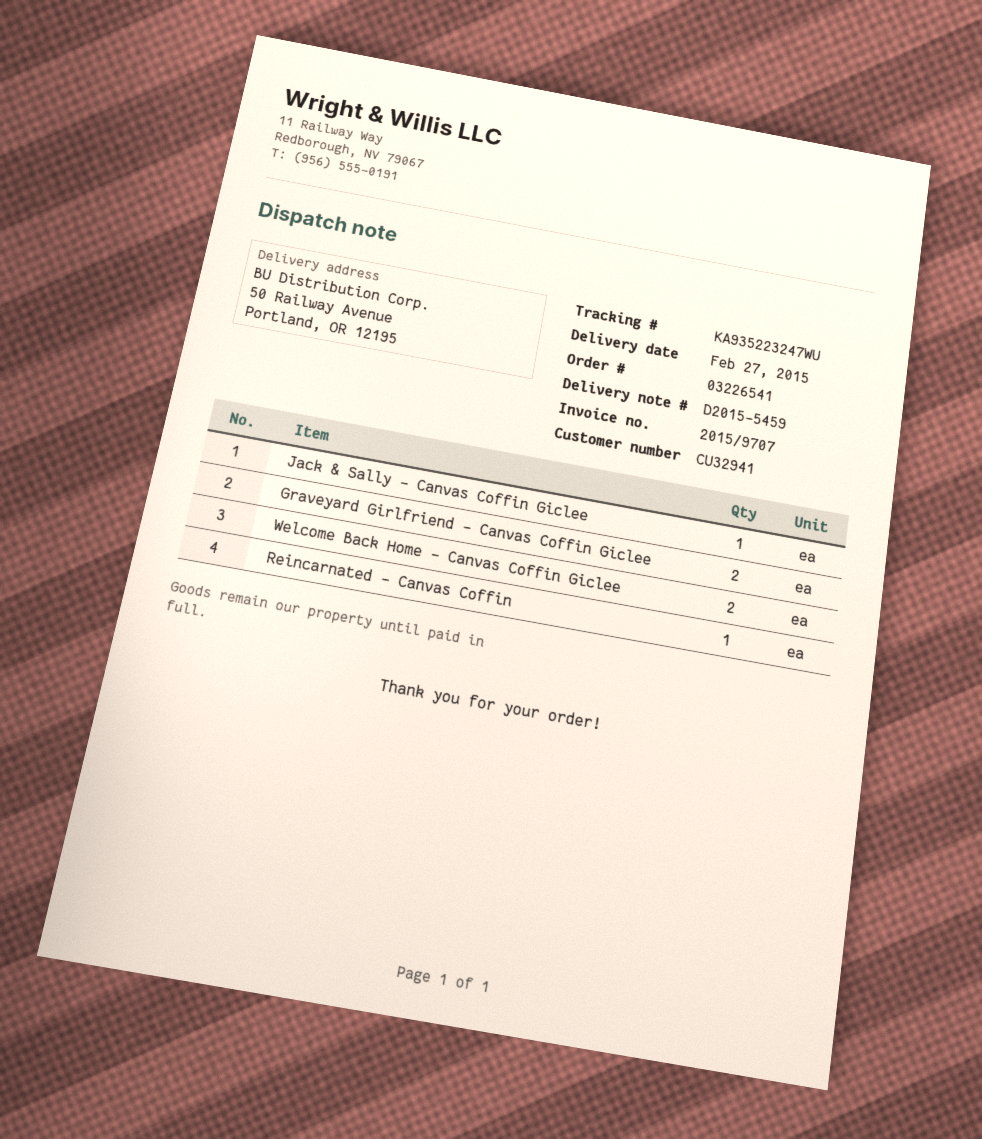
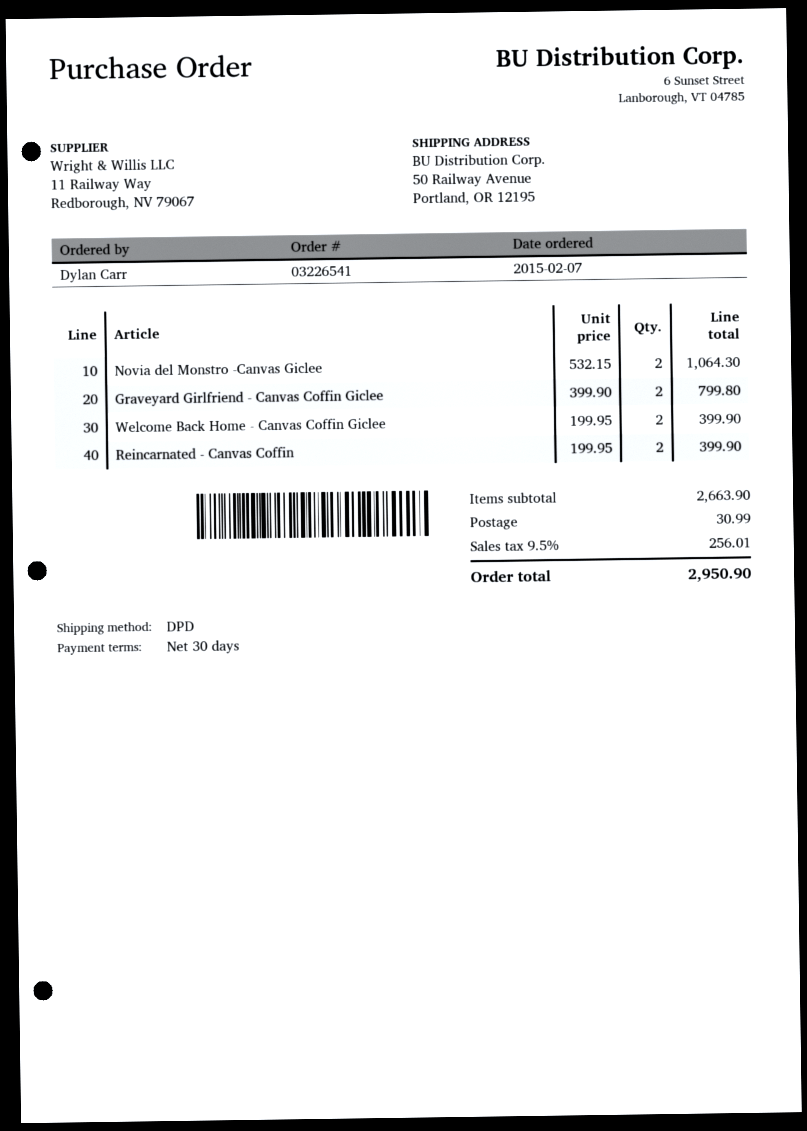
Jack & Sally - Canvas Coffin Giclee: 1 -> none
Reincarnated - Canvas Coffin: 1 -> 2
Novia del Monstro -Canvas Giclee: none -> 2

